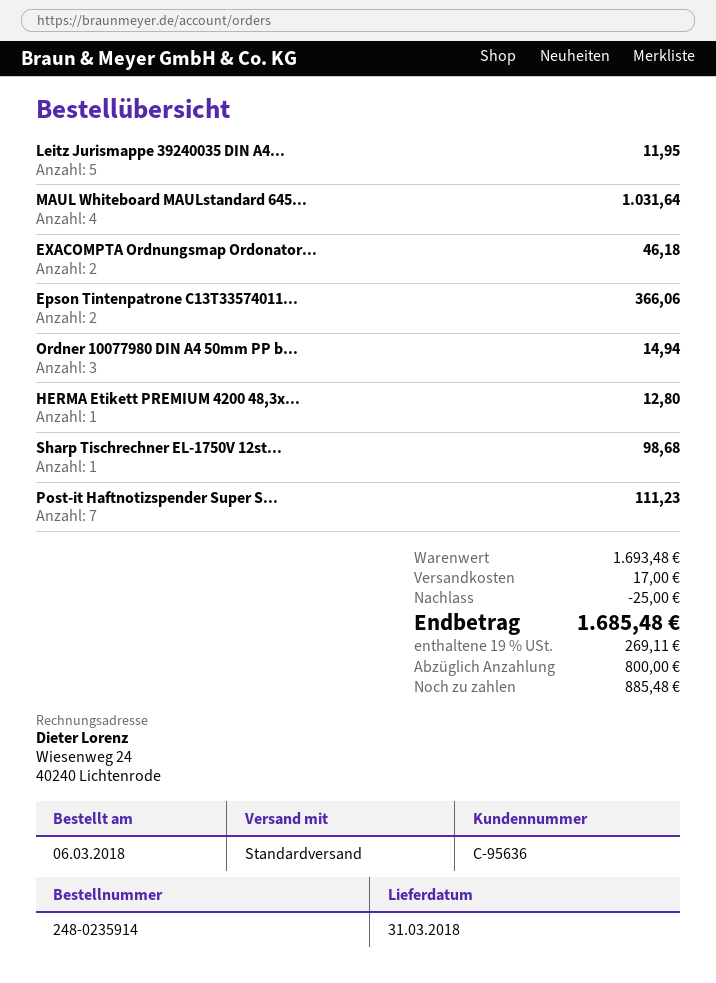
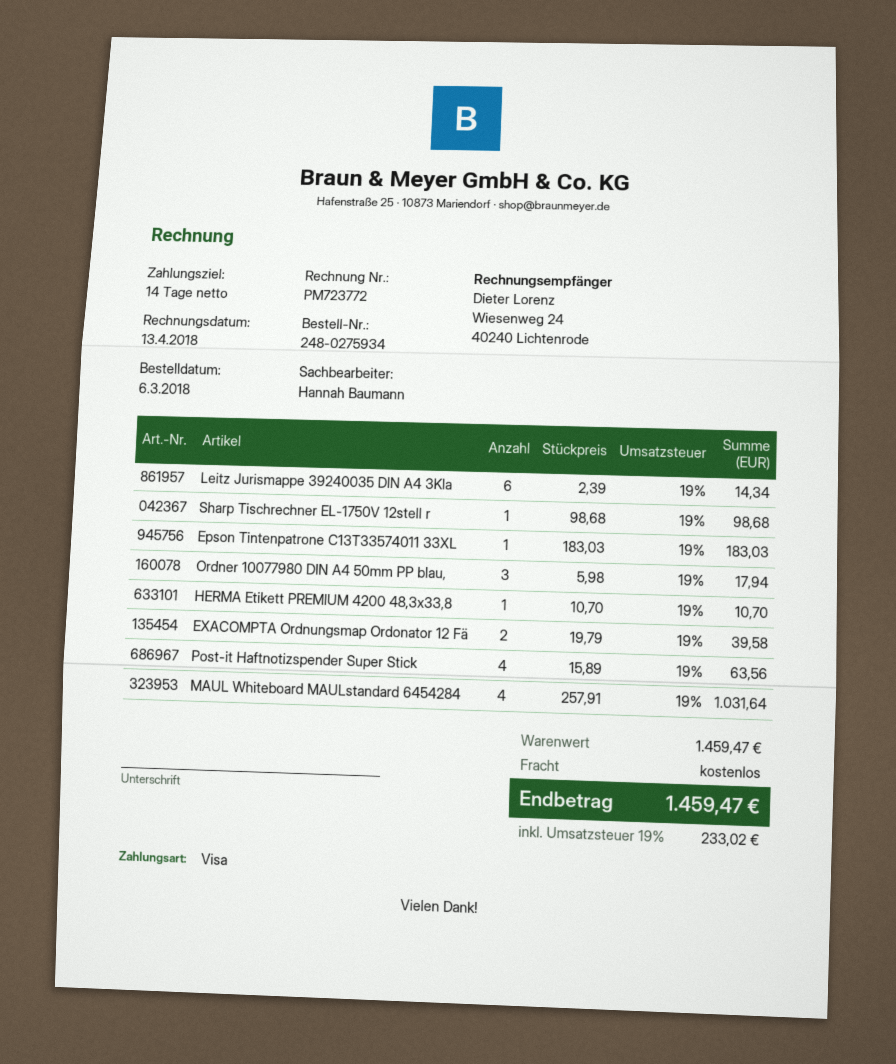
order number: 248-0235914 -> 248-0275934
Leitz Jurismappe 39240035 DIN A4...: 5 for 11.95 -> 6 for 14.34
EXACOMPTA Ordnungsmap Ordonator...: 2 for 46.18 -> 2 for 39.58
Epson Tintenpatrone C13T33574011...: 2 for 366.06 -> 1 for 183.03
Ordner 10077980 DIN A4 50mm PP b...: 3 for 14.94 -> 3 for 17.94
HERMA Etikett PREMIUM 4200 48,3x...: 1 for 12.80 -> 1 for 10.70
Post-it Haftnotizspender Super S...: 7 for 111.23 -> 4 for 63.56
subtotal: 1693.48 -> 1459.47
discount: 25.00 -> none
shipping: 17.00 -> 0.00
tax: 19% = 269.11 -> 19% = 233.02
total: 1685.48 -> 1459.47

